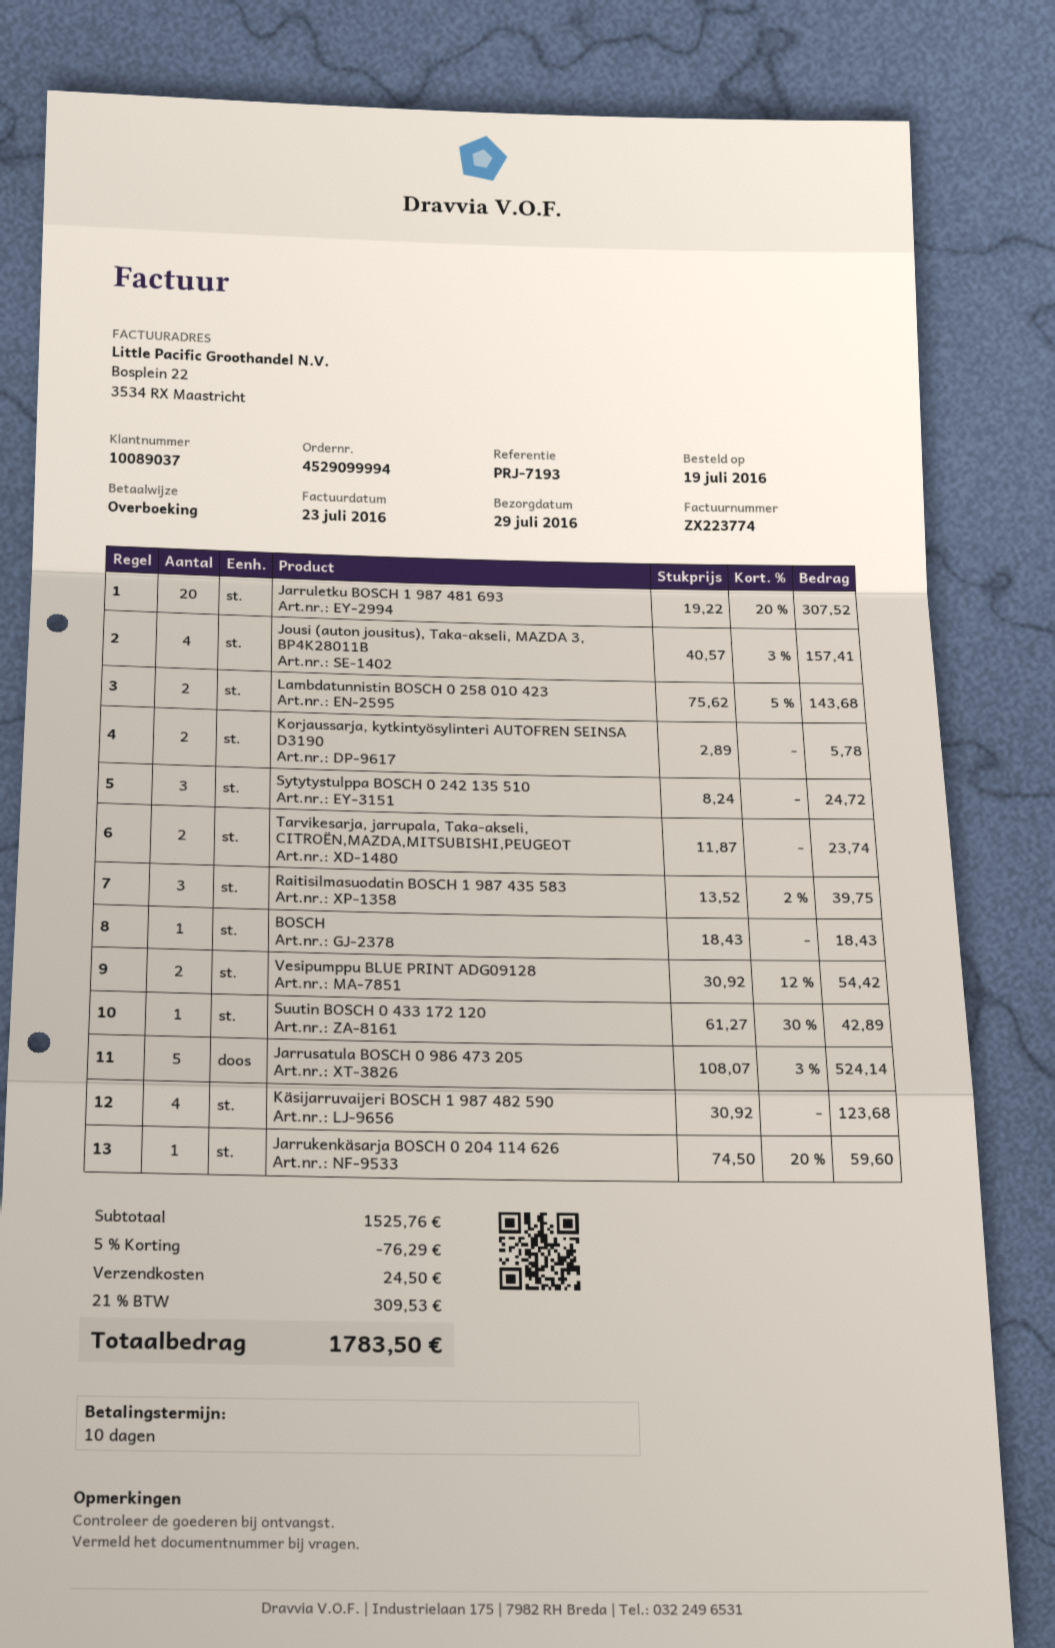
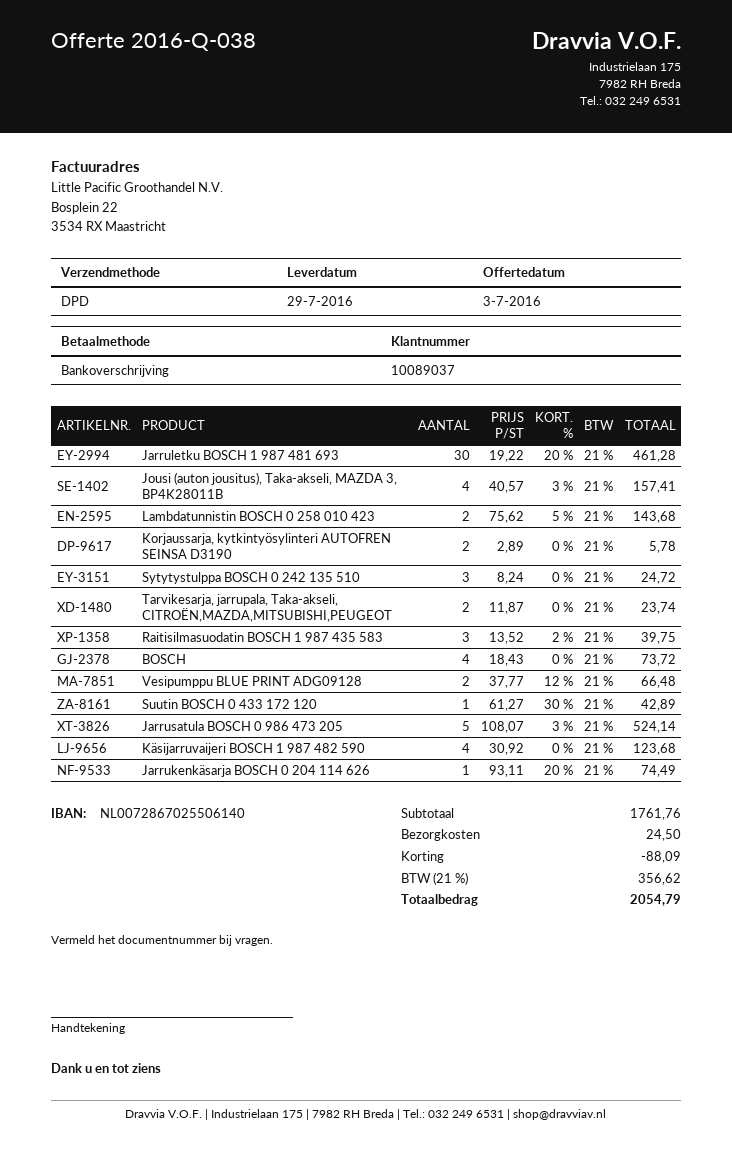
Jarruletku BOSCH 1 987 481 693: 20 x 19.22 - 20% = 307.52 -> 30 x 19.22 - 20% = 461.28
BOSCH: 1 x 18.43 = 18.43 -> 4 x 18.43 = 73.72
Vesipumppu BLUE PRINT ADG09128: 2 x 30.92 - 12% = 54.42 -> 2 x 37.77 - 12% = 66.48
Jarrukenkäsarja BOSCH 0 204 114 626: 1 x 74.50 - 20% = 59.60 -> 1 x 93.11 - 20% = 74.49
subtotal: 1525.76 -> 1761.76
discount: 76.29 -> 88.09
tax: 21% = 309.53 -> 21% = 356.62
total: 1783.50 -> 2054.79

